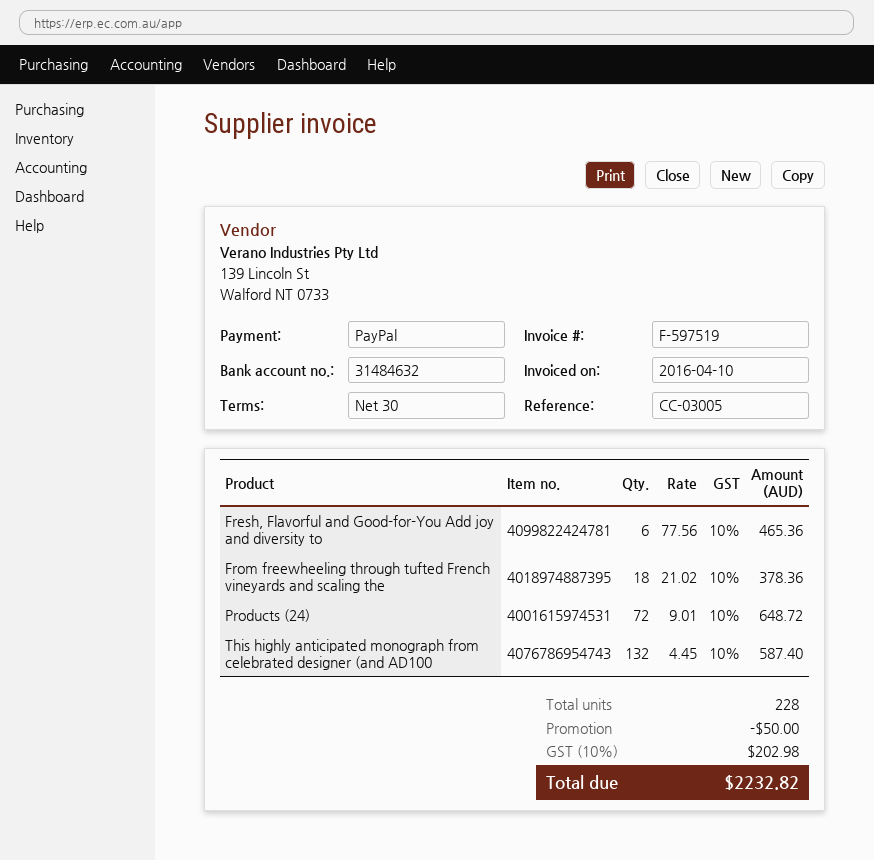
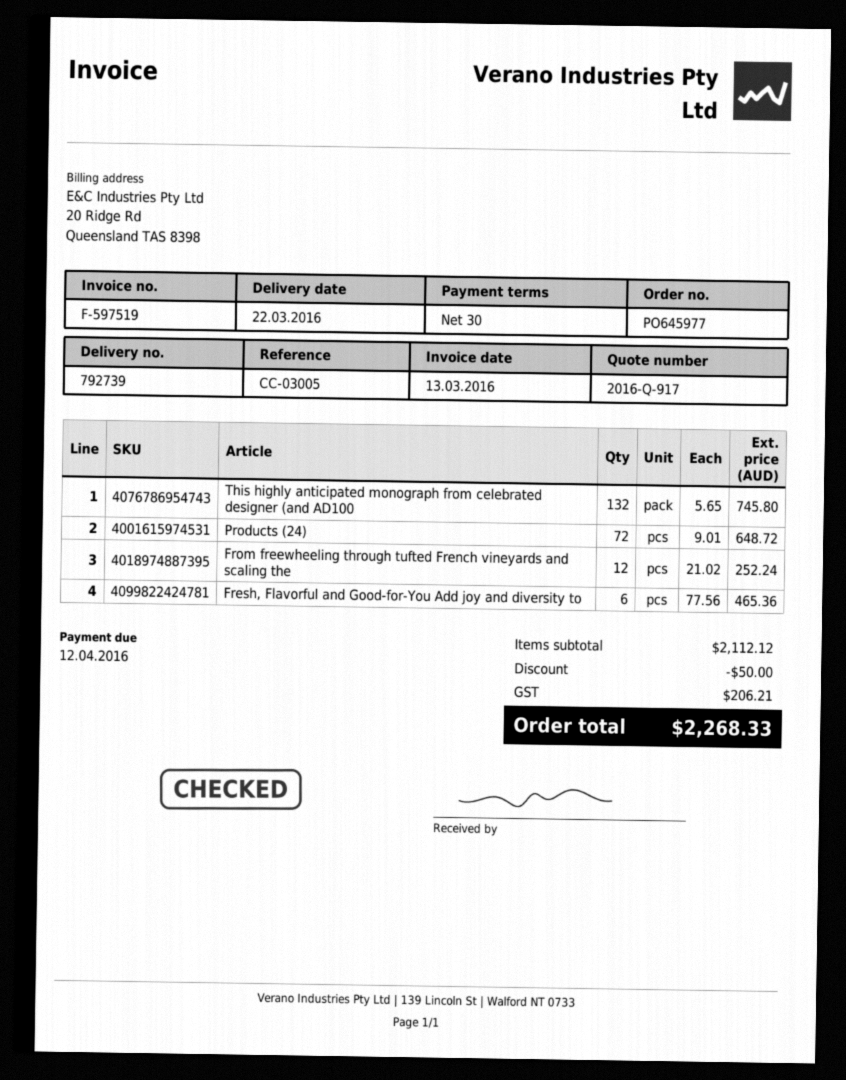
invoice date: 2016-04-10 -> 2016-03-13
From freewheeling through tufted French vineyards and scaling the: 18 x 21.02 = 378.36 -> 12 x 21.02 = 252.24
This highly anticipated monograph from celebrated designer (and AD100: 132 x 4.45 = 587.40 -> 132 x 5.65 = 745.80
tax: 202.98 -> 206.21
total: 2232.82 -> 2268.33

